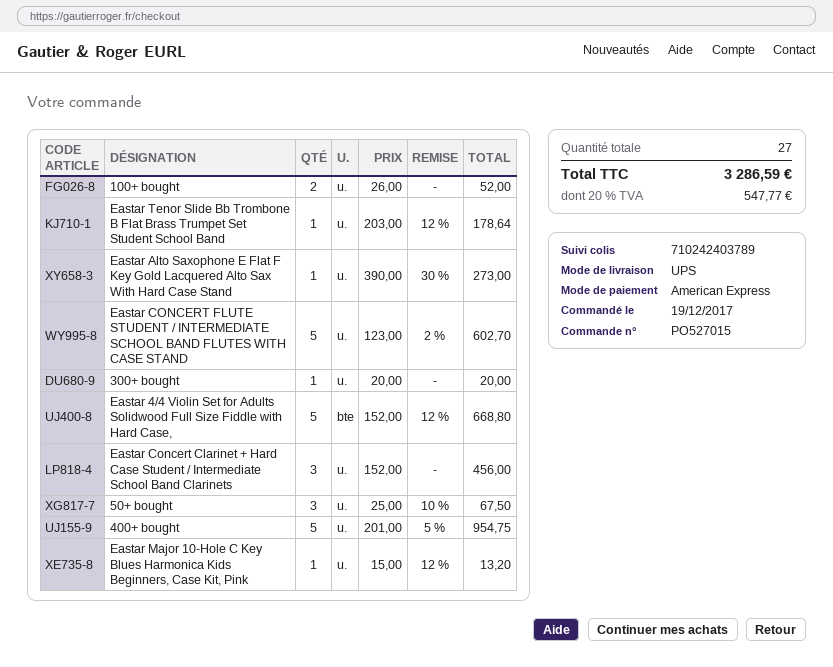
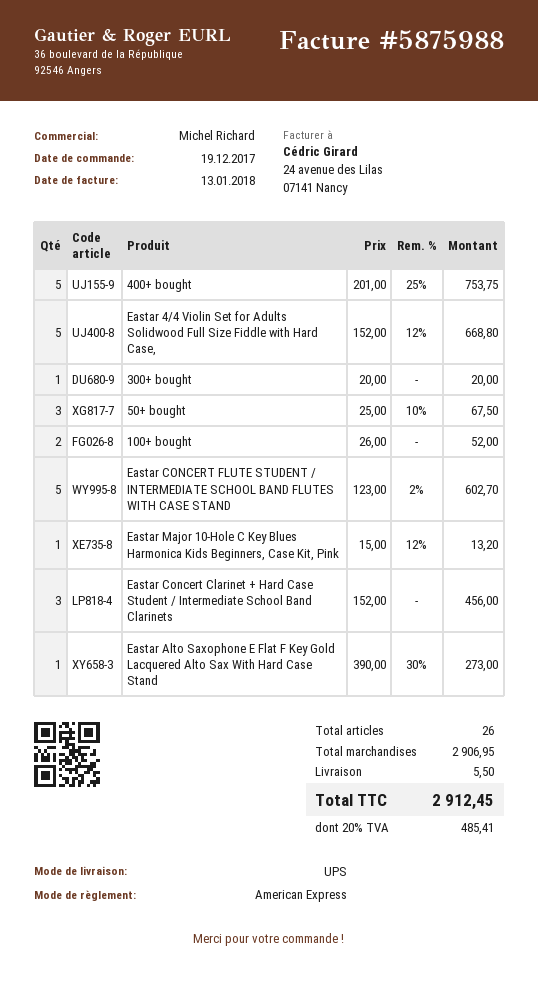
Eastar Tenor Slide Bb Trombone B Flat Brass Trumpet Set Student School Band: 1 x 203.00 - 12% = 178.64 -> none
400+ bought: 5 x 201.00 - 5% = 954.75 -> 5 x 201.00 - 25% = 753.75
total quantity: 27 -> 26
shipping: none -> 5.50
tax: 20% = 547.77 -> 20% = 485.41
total: 3286.59 -> 2912.45

